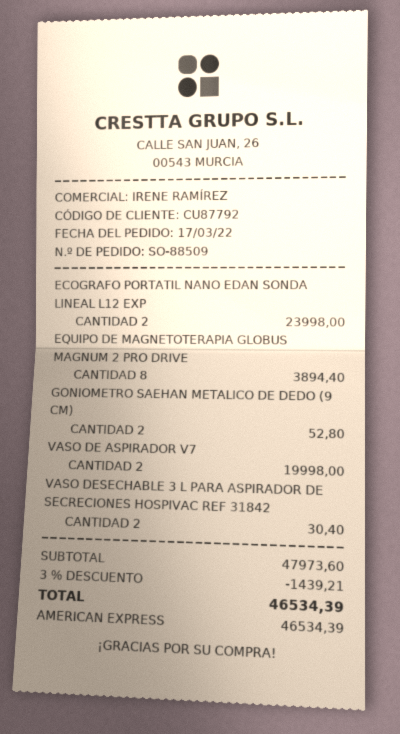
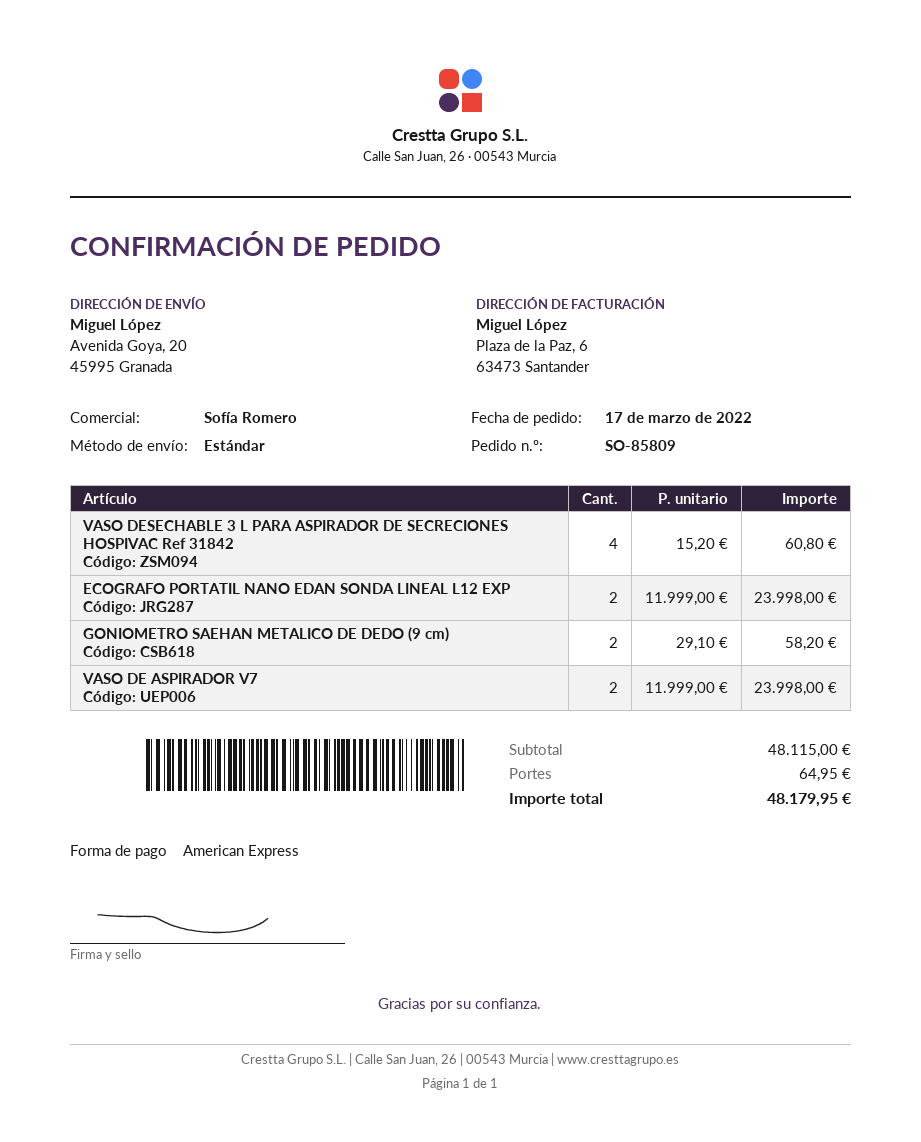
order number: SO-88509 -> SO-85809
sales rep: IRENE RAMÍREZ -> Sofía Romero
EQUIPO DE MAGNETOTERAPIA GLOBUS MAGNUM 2 PRO DRIVE: 8 for 3894.40 -> none
GONIOMETRO SAEHAN METALICO DE DEDO (9 CM): 2 for 52.80 -> 2 for 58.20
VASO DE ASPIRADOR V7: 2 for 19998.00 -> 2 for 23998.00
VASO DESECHABLE 3 L PARA ASPIRADOR DE SECRECIONES HOSPIVAC REF 31842: 2 for 30.40 -> 4 for 60.80
subtotal: 47973.60 -> 48115.00
discount: 3% = 1439.21 -> none
shipping: none -> 64.95
total: 46534.39 -> 48179.95

